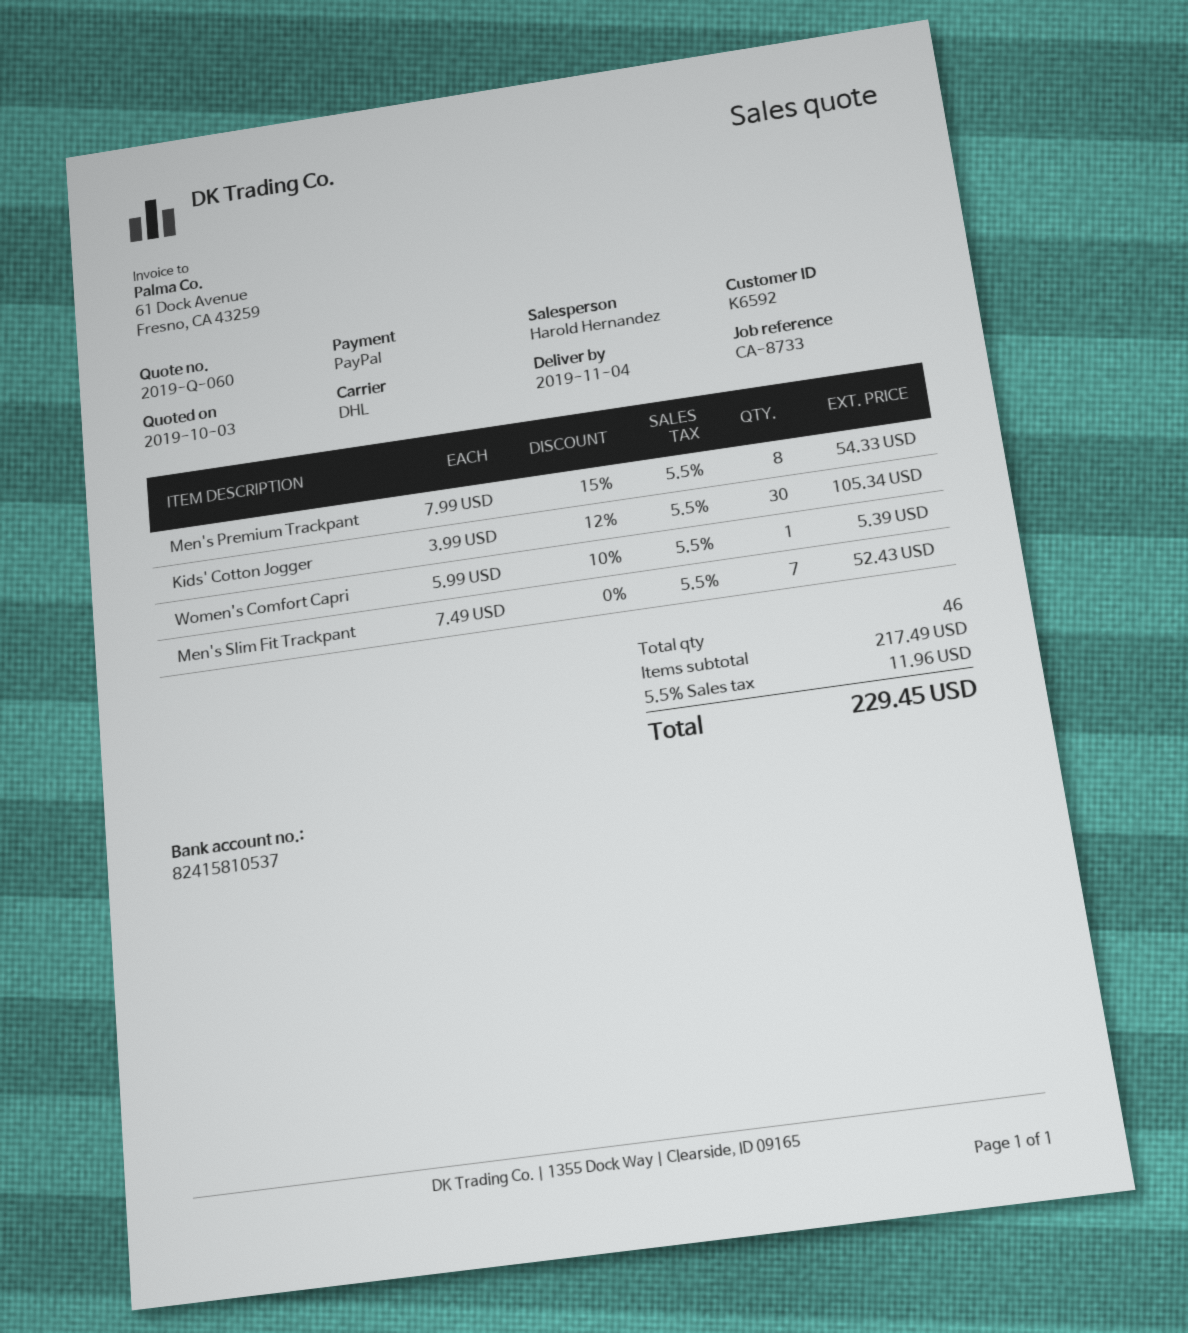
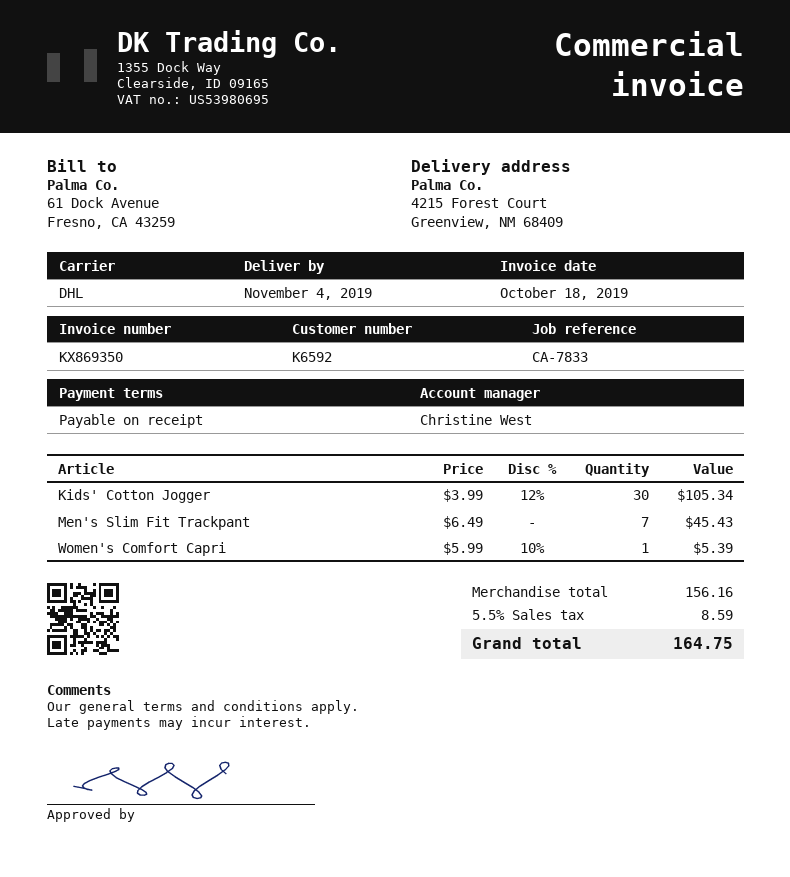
reference: CA-8733 -> CA-7833
sales rep: Harold Hernandez -> Christine West
Men's Premium Trackpant: 8 x 7.99 - 15% = 54.33 -> none
Men's Slim Fit Trackpant: 7 x 7.49 = 52.43 -> 7 x 6.49 = 45.43
subtotal: 217.49 -> 156.16
tax: 5.5% = 11.96 -> 5.5% = 8.59
total: 229.45 -> 164.75

